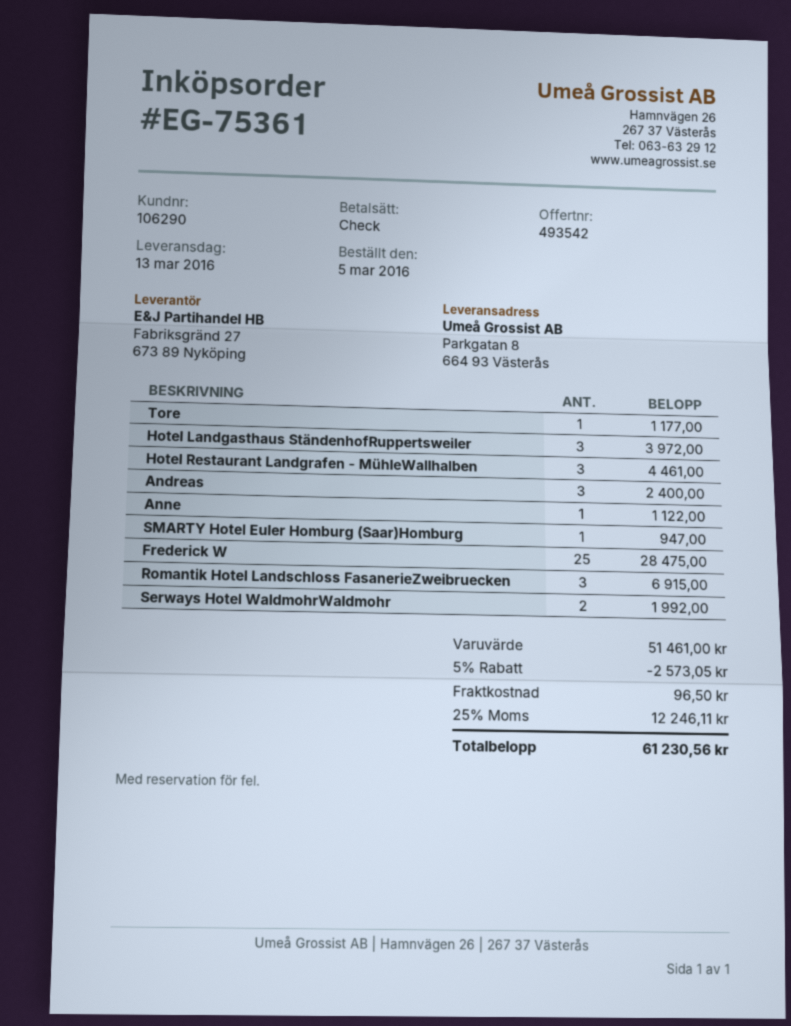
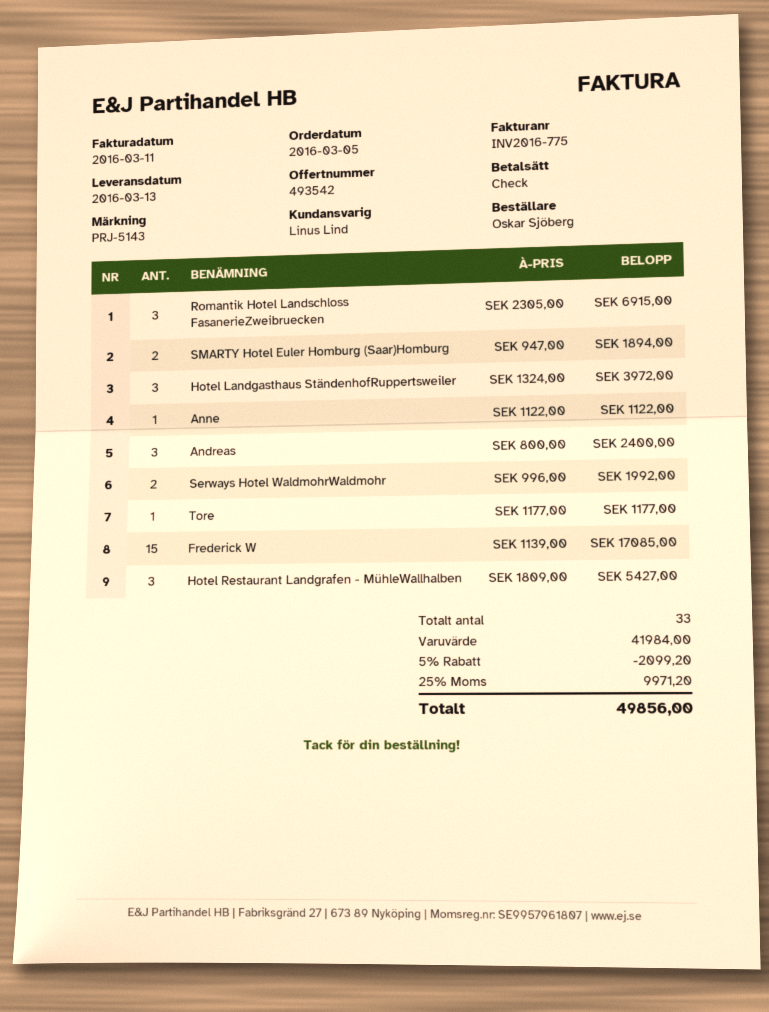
Hotel Restaurant Landgrafen - MühleWallhalben: 3 for 4461.00 -> 3 for 5427.00
SMARTY Hotel Euler Homburg (Saar)Homburg: 1 for 947.00 -> 2 for 1894.00
Frederick W: 25 for 28475.00 -> 15 for 17085.00
subtotal: 51461.00 -> 41984.00
discount: 5% = 2573.05 -> 5% = 2099.20
shipping: 96.50 -> none
tax: 25% = 12246.11 -> 25% = 9971.20
total: 61230.56 -> 49856.00

